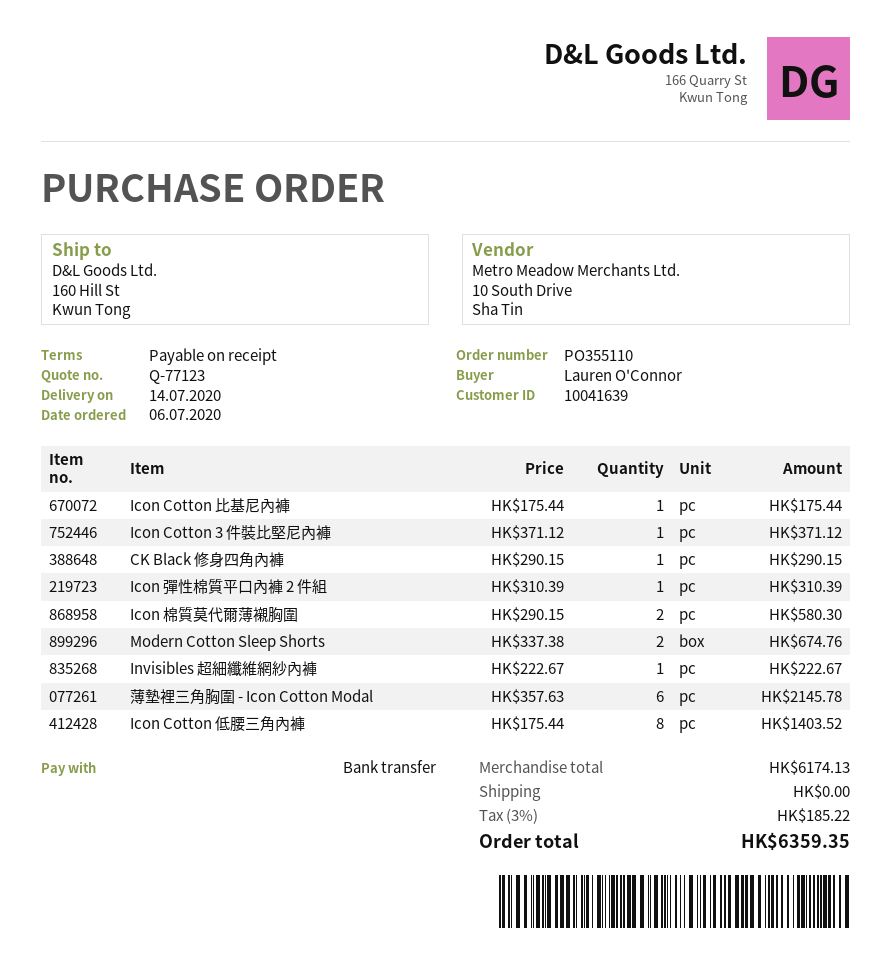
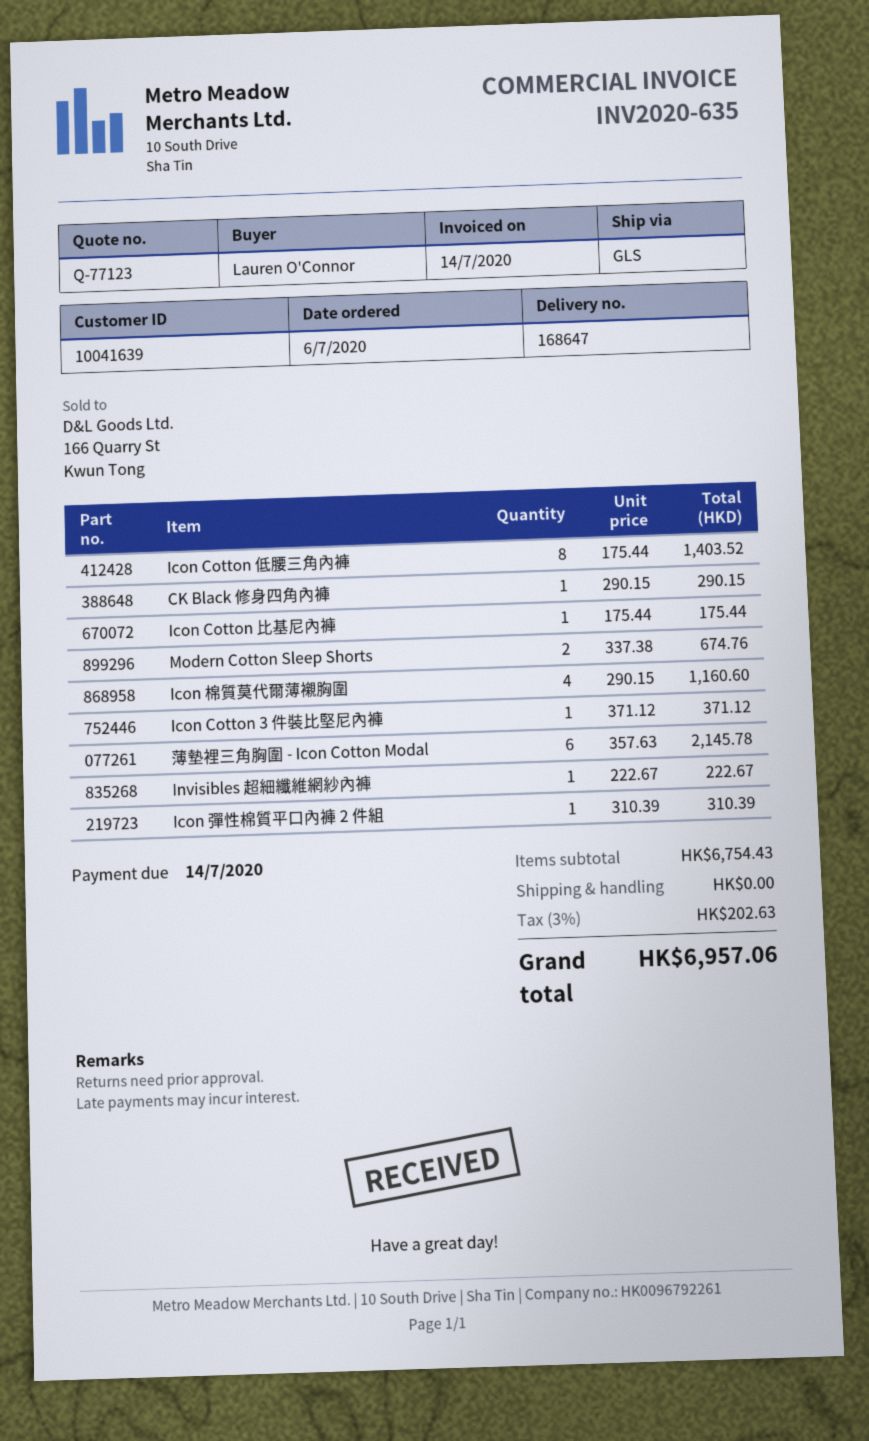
Icon 棉質莫代爾薄襯胸圍: 2 x 290.15 = 580.30 -> 4 x 290.15 = 1160.60
subtotal: 6174.13 -> 6754.43
tax: 3% = 185.22 -> 3% = 202.63
total: 6359.35 -> 6957.06

